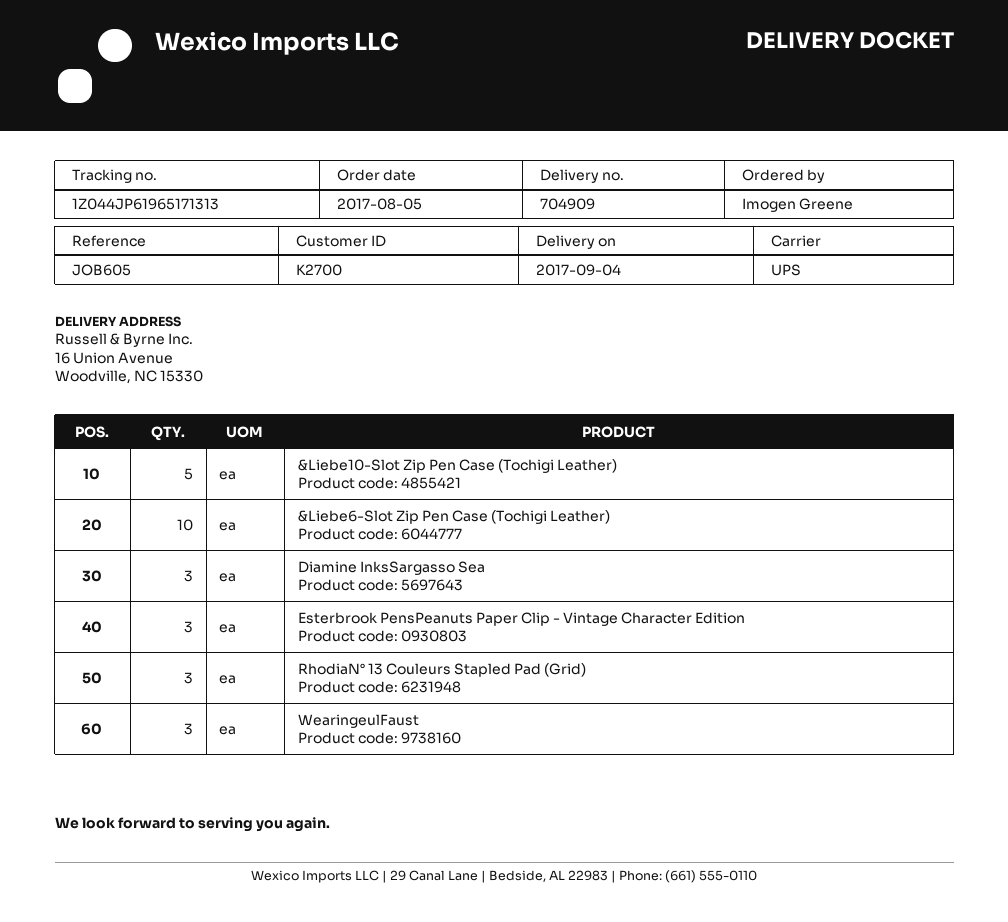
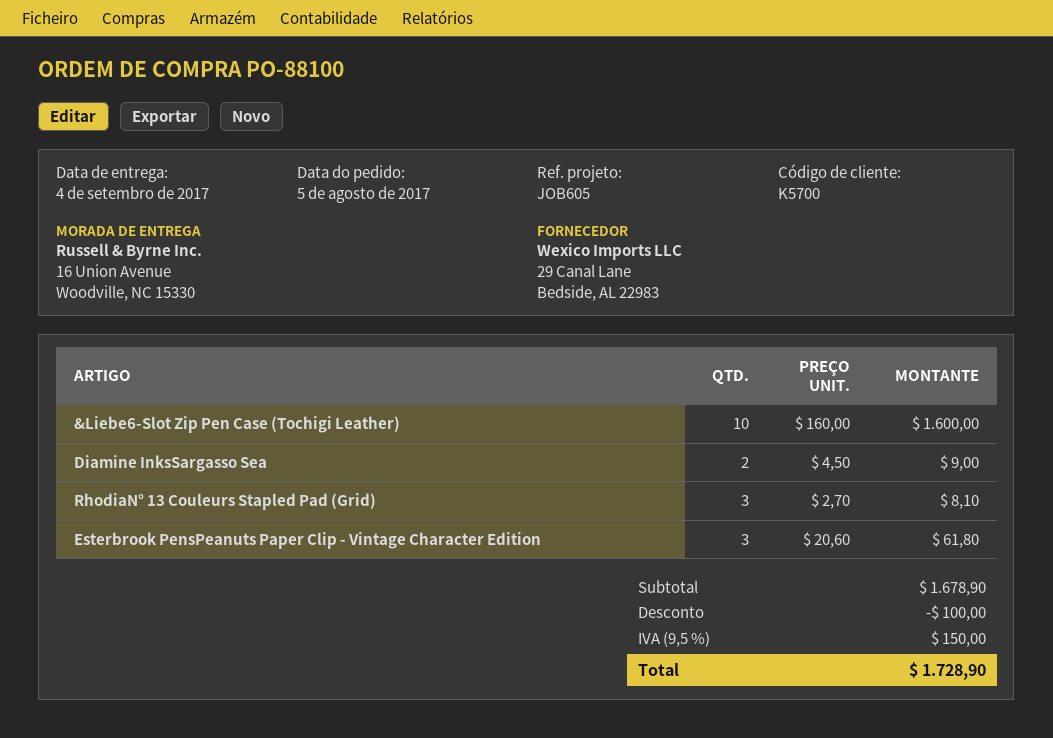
customer number: K2700 -> K5700
&Liebe10-Slot Zip Pen Case (Tochigi Leather): 5 -> none
Diamine InksSargasso Sea: 3 -> 2
WearingeulFaust: 3 -> none

